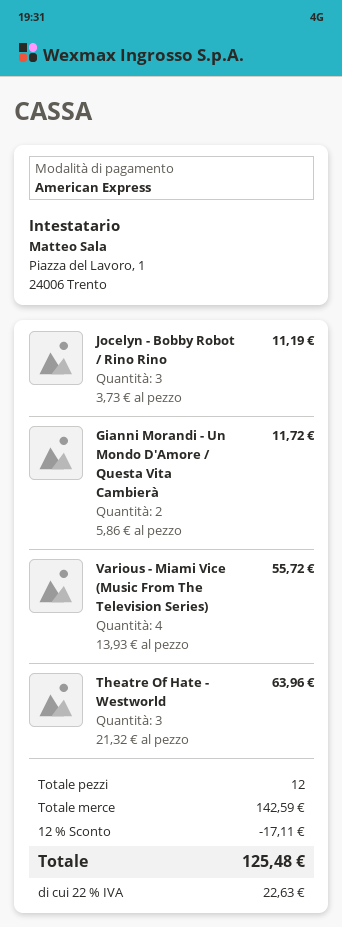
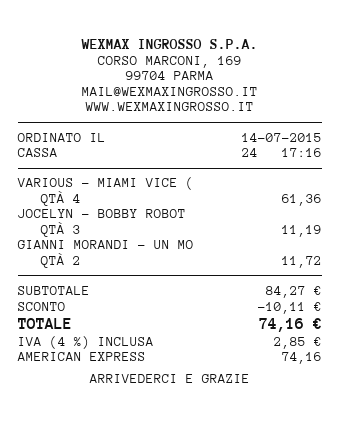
Various - Miami Vice (Music From The Television Series): 4 for 55.72 -> 4 for 61.36
Theatre Of Hate - Westworld: 3 for 63.96 -> none
subtotal: 142.59 -> 84.27
discount: 17.11 -> 10.11
tax: 22% = 22.63 -> 4% = 2.85
total: 125.48 -> 74.16

